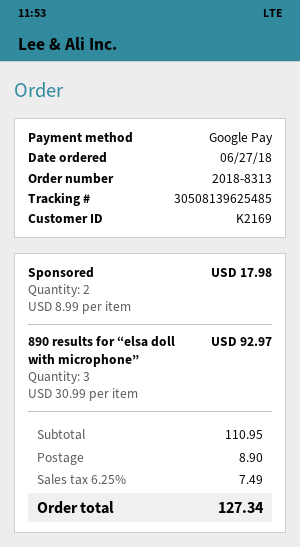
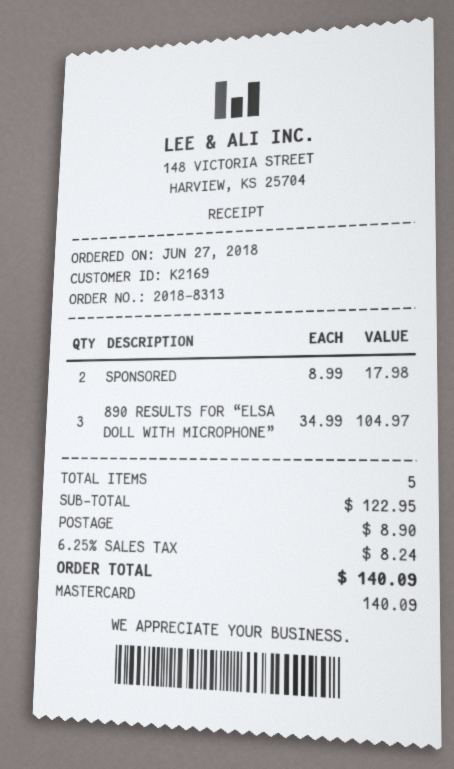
payment method: Google Pay -> Mastercard
890 results for “elsa doll with microphone”: 3 x 30.99 = 92.97 -> 3 x 34.99 = 104.97
subtotal: 110.95 -> 122.95
tax: 6.25% = 7.49 -> 6.25% = 8.24
total: 127.34 -> 140.09

